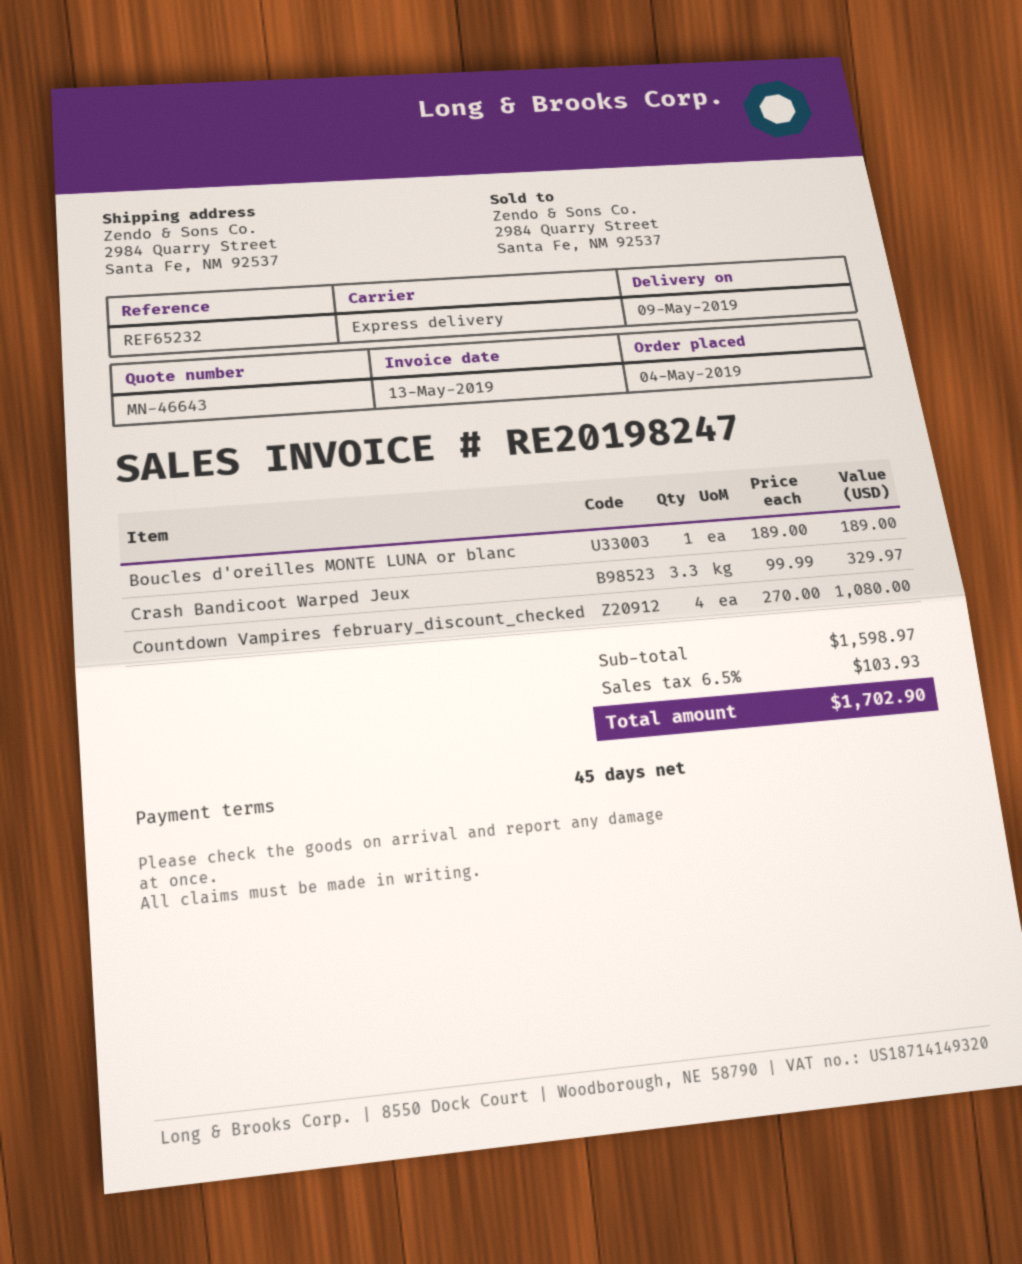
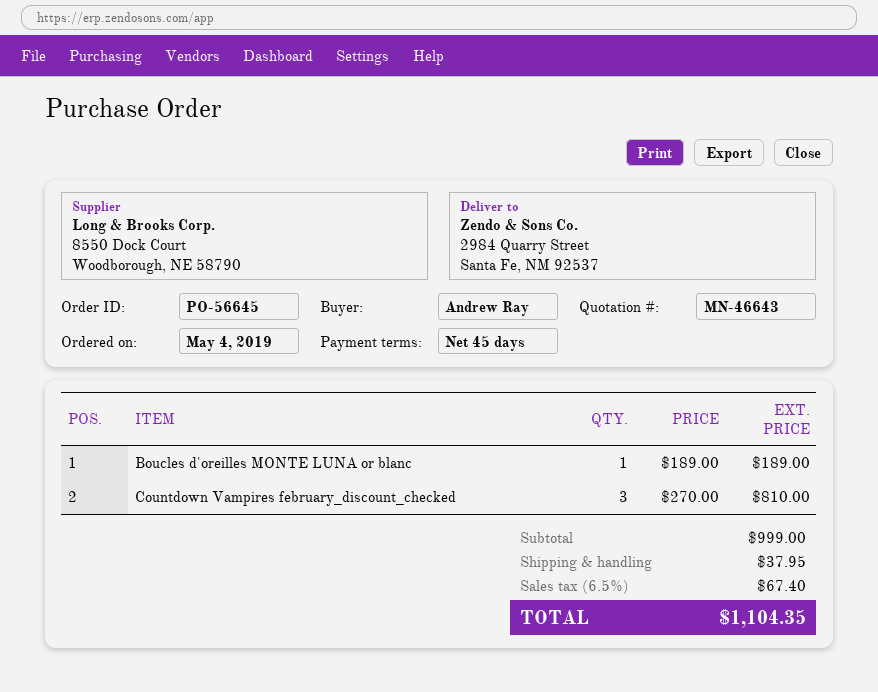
Crash Bandicoot Warped Jeux: 3.3 x 99.99 = 329.97 -> none
Countdown Vampires february_discount_checked: 4 x 270.00 = 1080.00 -> 3 x 270.00 = 810.00
subtotal: 1598.97 -> 999.00
shipping: none -> 37.95
tax: 6.5% = 103.93 -> 6.5% = 67.40
total: 1702.90 -> 1104.35

